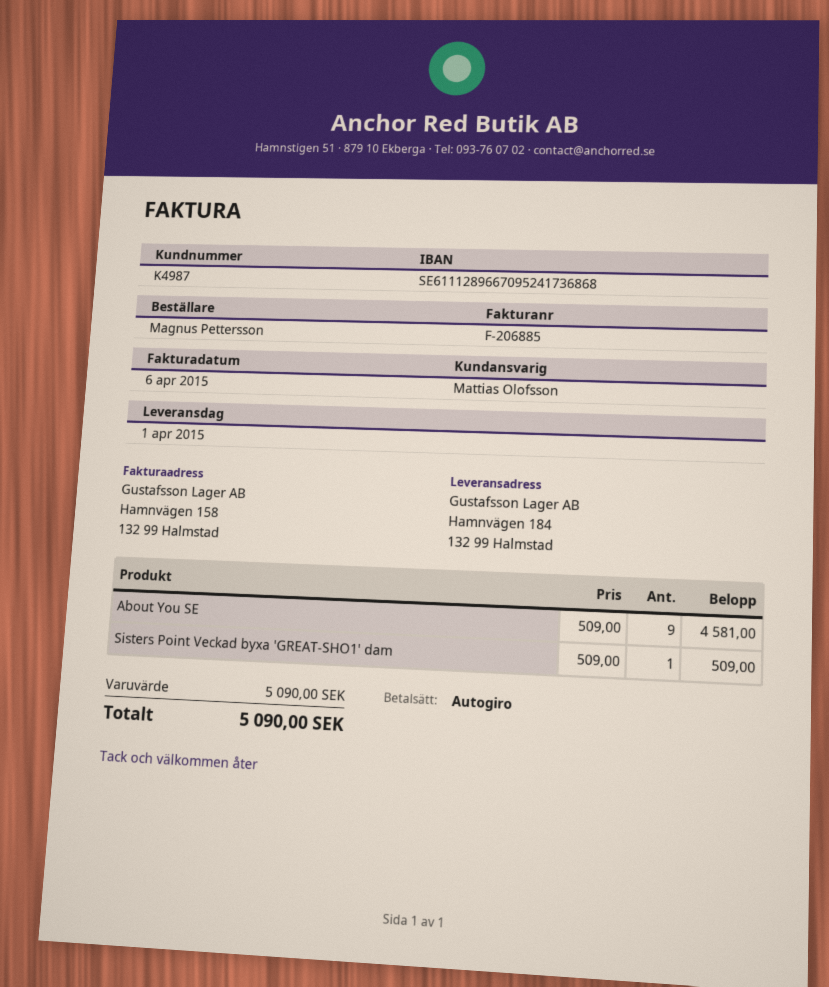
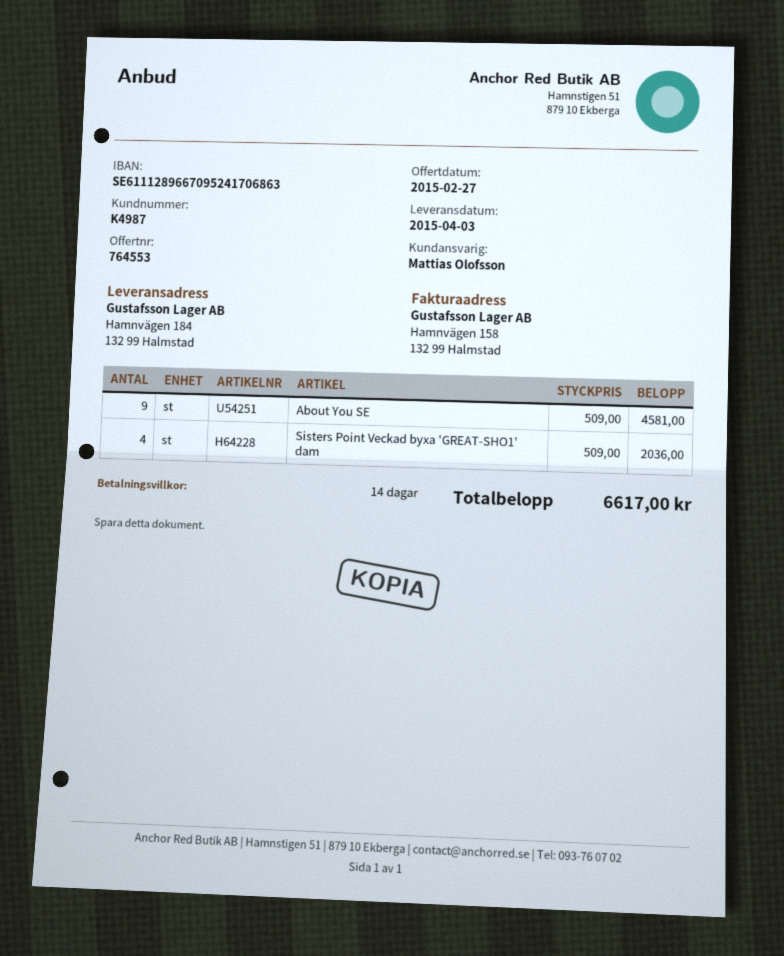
delivery date: 2015-04-01 -> 2015-04-03
bank account: SE6111289667095241736868 -> SE6111289667095241706863
Sisters Point Veckad byxa 'GREAT-SHO1' dam: 1 x 509.00 = 509.00 -> 4 x 509.00 = 2036.00
total: 5090.00 -> 6617.00

